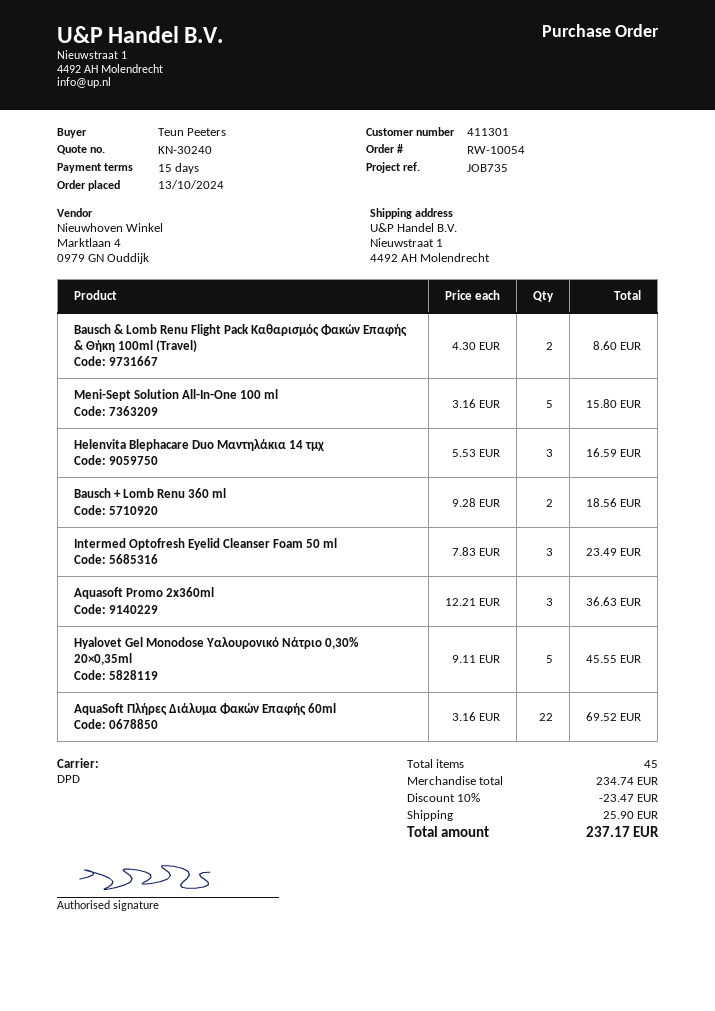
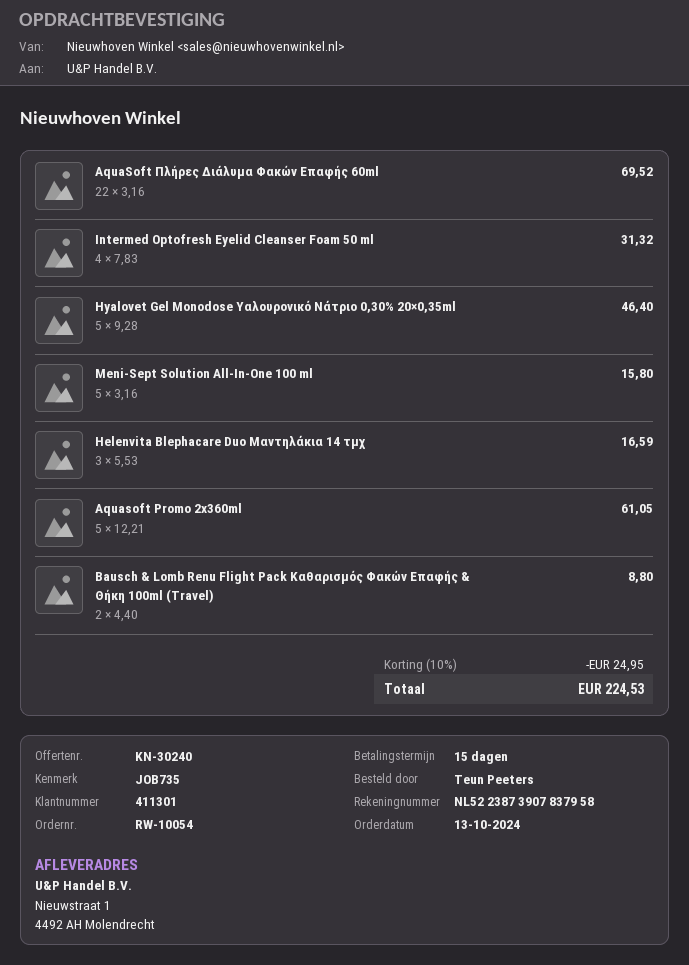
Bausch & Lomb Renu Flight Pack Καθαρισμός Φακών Επαφής & Θήκη 100ml (Travel): 2 x 4.30 = 8.60 -> 2 x 4.40 = 8.80
Bausch + Lomb Renu 360 ml: 2 x 9.28 = 18.56 -> none
Intermed Optofresh Eyelid Cleanser Foam 50 ml: 3 x 7.83 = 23.49 -> 4 x 7.83 = 31.32
Aquasoft Promo 2x360ml: 3 x 12.21 = 36.63 -> 5 x 12.21 = 61.05
Hyalovet Gel Monodose Υαλουρονικό Νάτριο 0,30% 20×0,35ml: 5 x 9.11 = 45.55 -> 5 x 9.28 = 46.40
discount: 10% = 23.47 -> 10% = 24.95
shipping: 25.90 -> none
total: 237.17 -> 224.53

